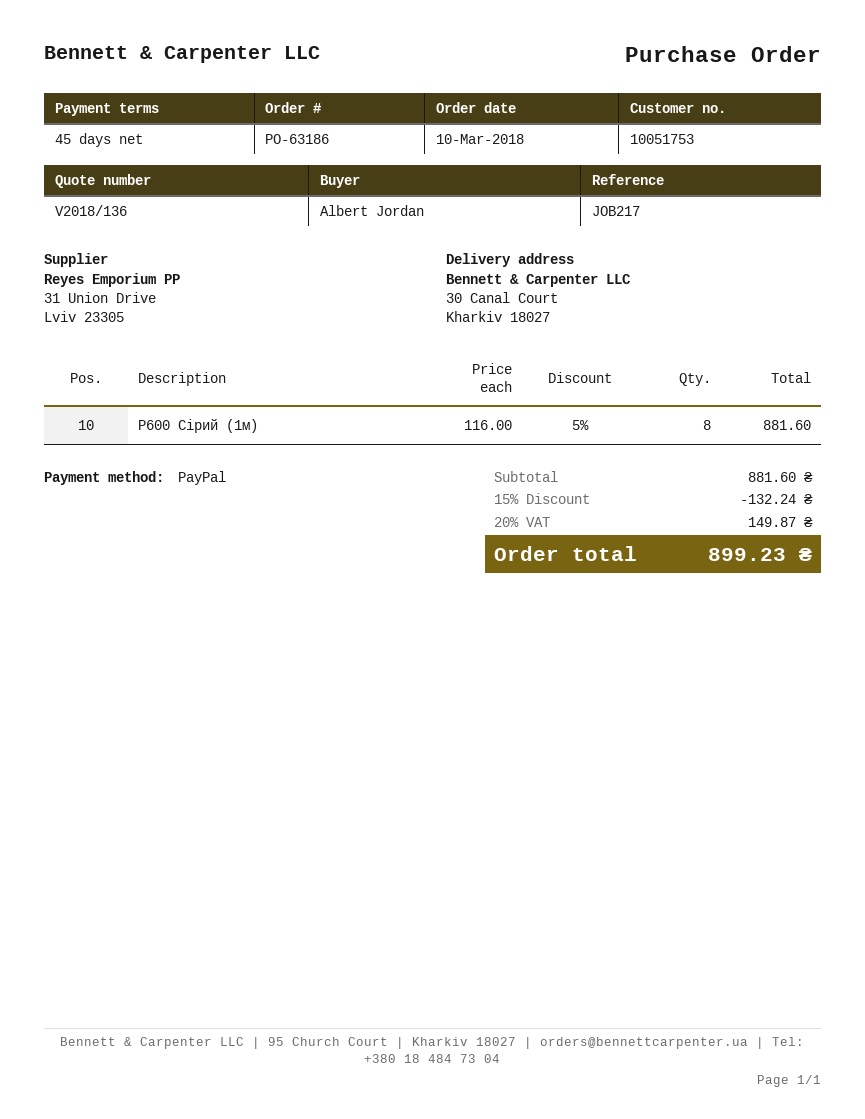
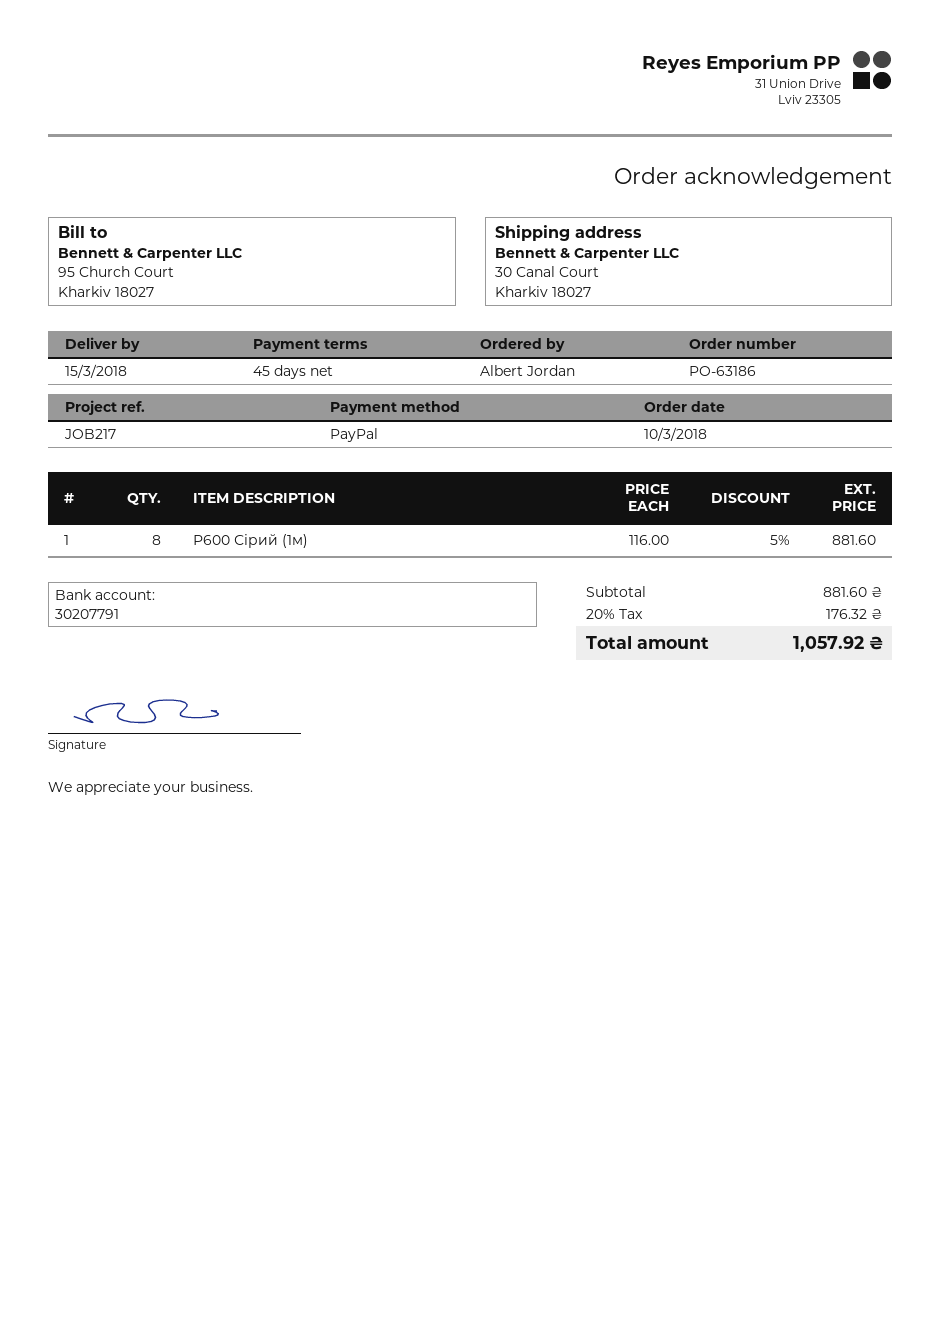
discount: 15% = 132.24 -> none
tax: 20% = 149.87 -> 20% = 176.32
total: 899.23 -> 1057.92

